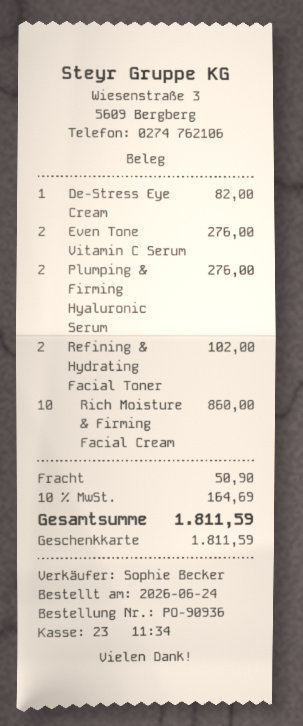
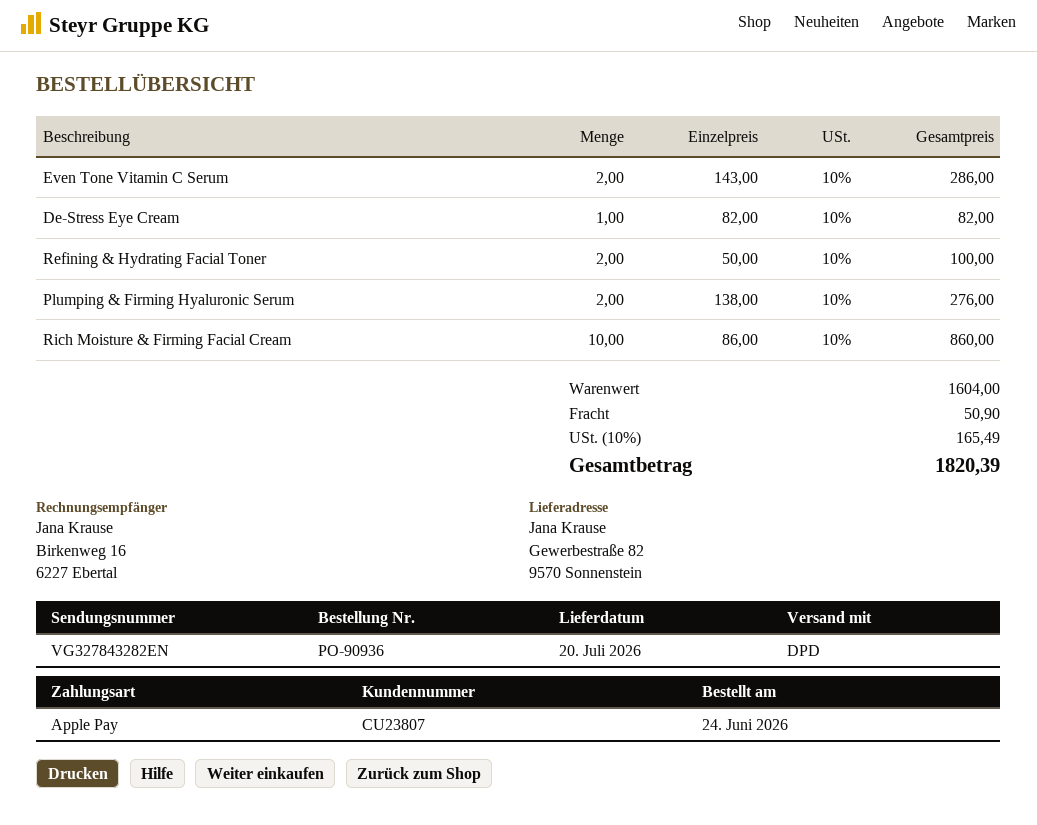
payment method: gift card -> Apple Pay
Even Tone Vitamin C Serum: 2 for 276.00 -> 2 for 286.00
Refining & Hydrating Facial Toner: 2 for 102.00 -> 2 for 100.00
tax: 10% = 164.69 -> 10% = 165.49
total: 1811.59 -> 1820.39

